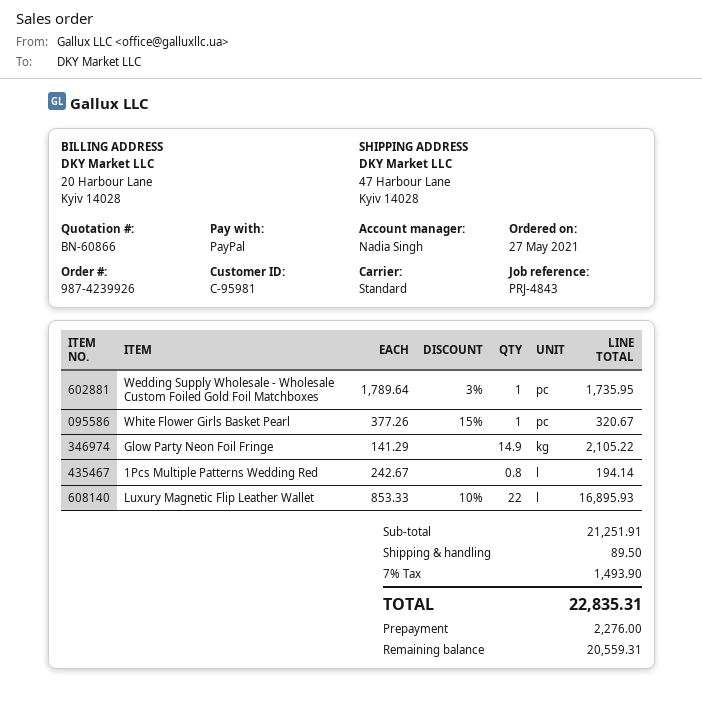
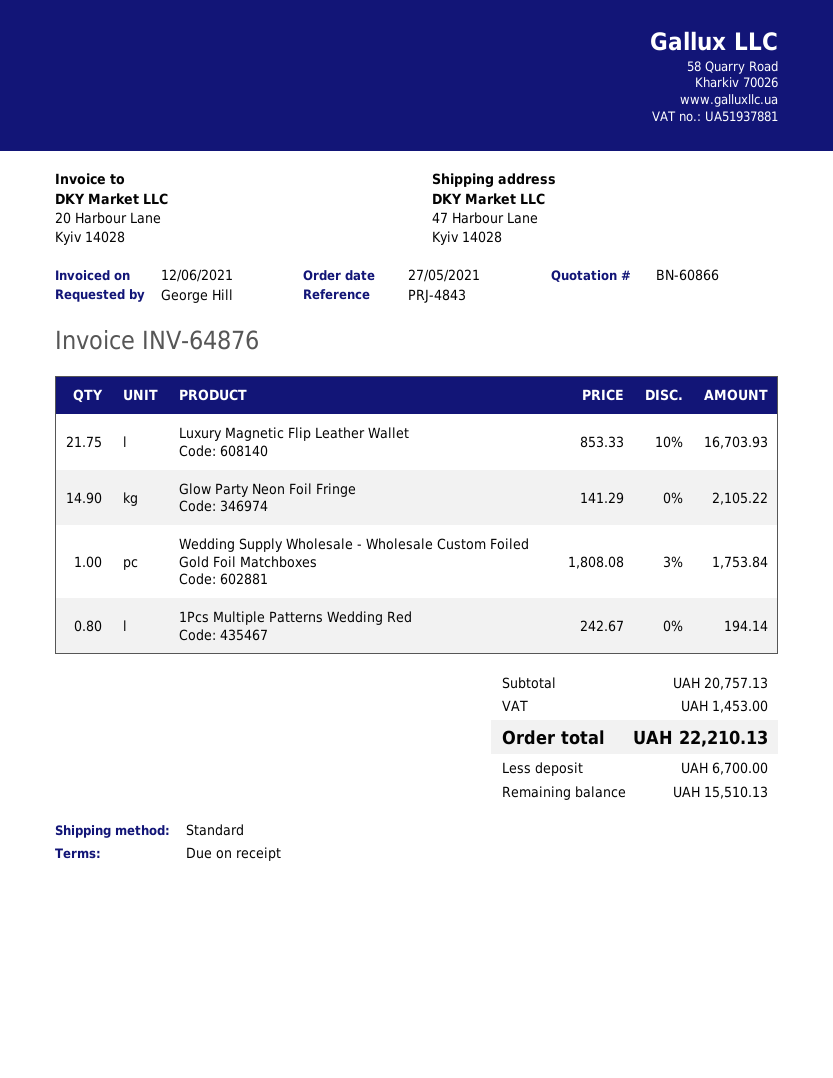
Wedding Supply Wholesale - Wholesale Custom Foiled Gold Foil Matchboxes: 1 x 1789.64 - 3% = 1735.95 -> 1 x 1808.08 - 3% = 1753.84
White Flower Girls Basket Pearl: 1 x 377.26 - 15% = 320.67 -> none
Luxury Magnetic Flip Leather Wallet: 22 x 853.33 - 10% = 16895.93 -> 21.75 x 853.33 - 10% = 16703.93
subtotal: 21251.91 -> 20757.13
shipping: 89.50 -> none
tax: 1493.90 -> 1453.00
total: 22835.31 -> 22210.13
deposit: 2276.00 -> 6700.00
balance: 20559.31 -> 15510.13

